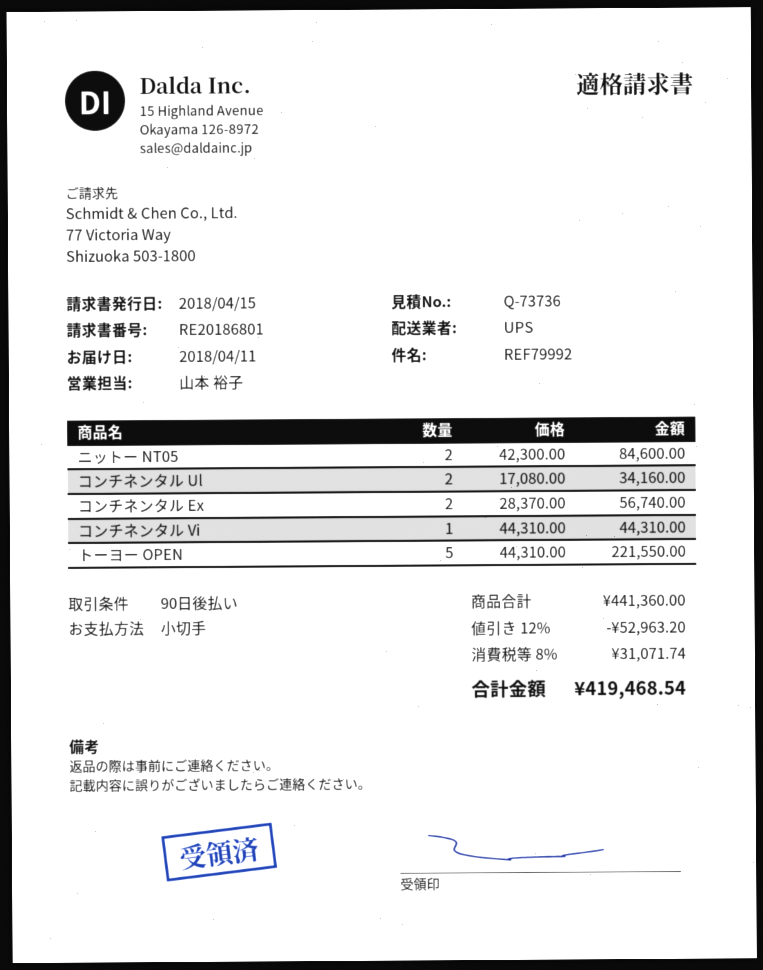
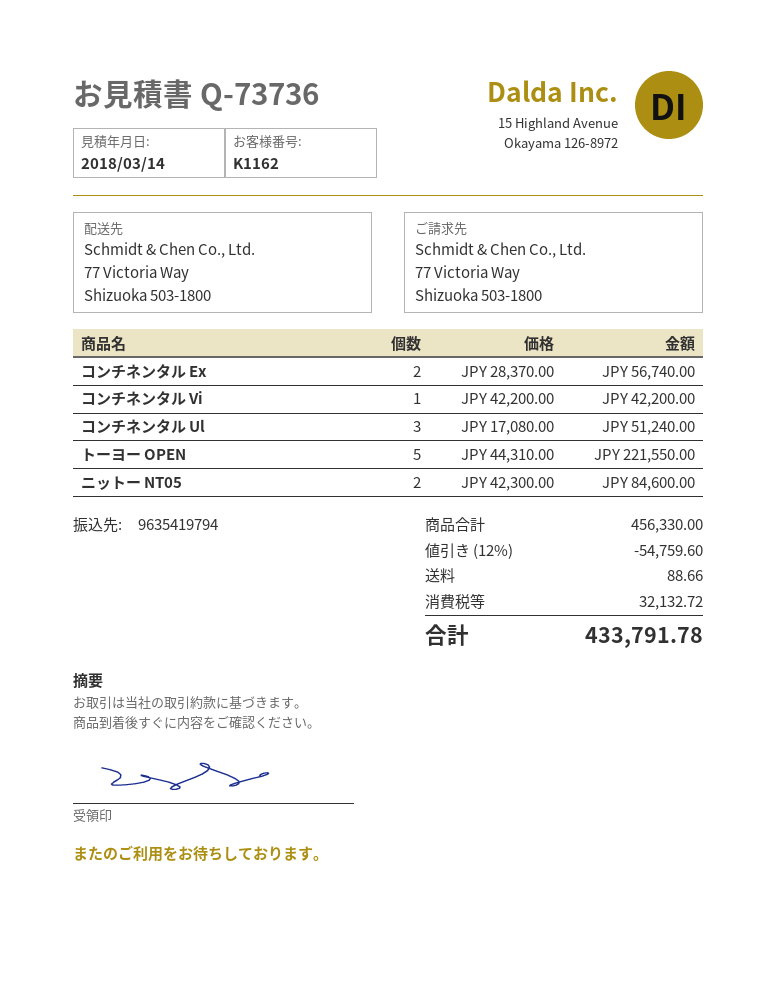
コンチネンタル Ul: 2 x 17080.00 = 34160.00 -> 3 x 17080.00 = 51240.00
コンチネンタル Vi: 1 x 44310.00 = 44310.00 -> 1 x 42200.00 = 42200.00
subtotal: 441360.00 -> 456330.00
discount: 12% = 52963.20 -> 12% = 54759.60
shipping: none -> 88.66
tax: 31071.74 -> 32132.72
total: 419468.54 -> 433791.78

